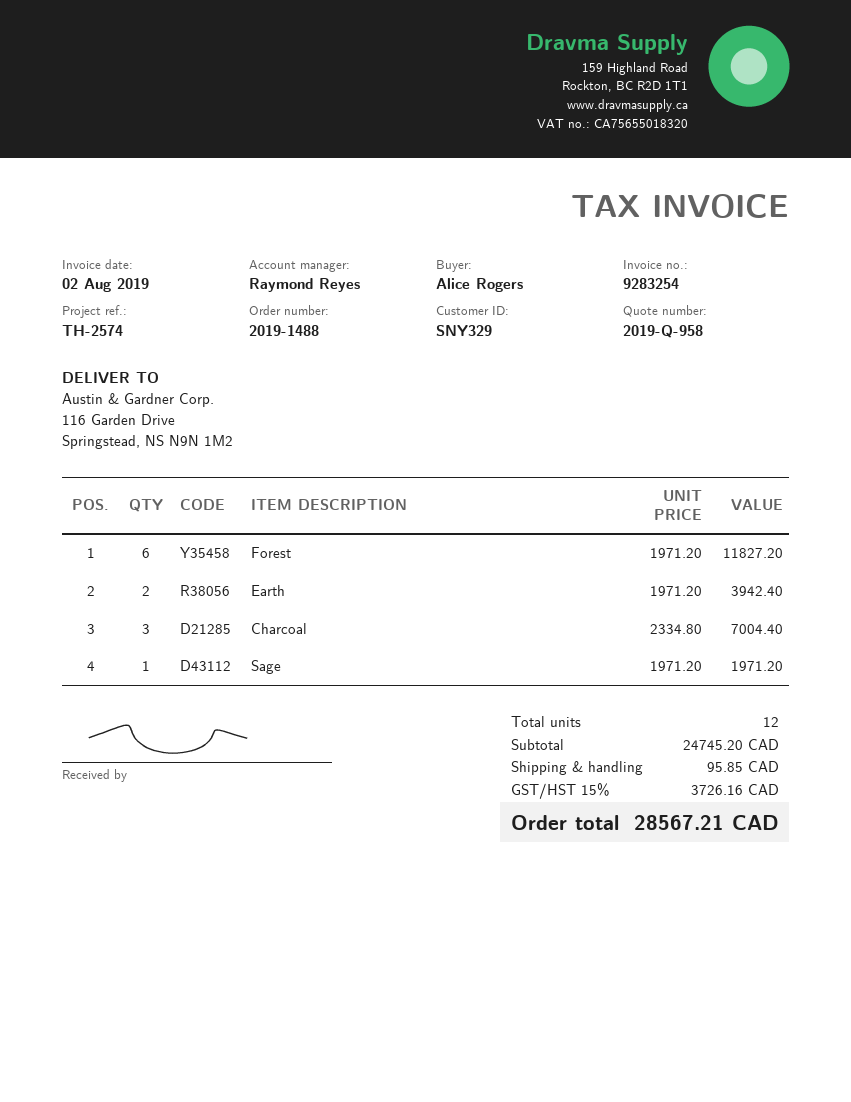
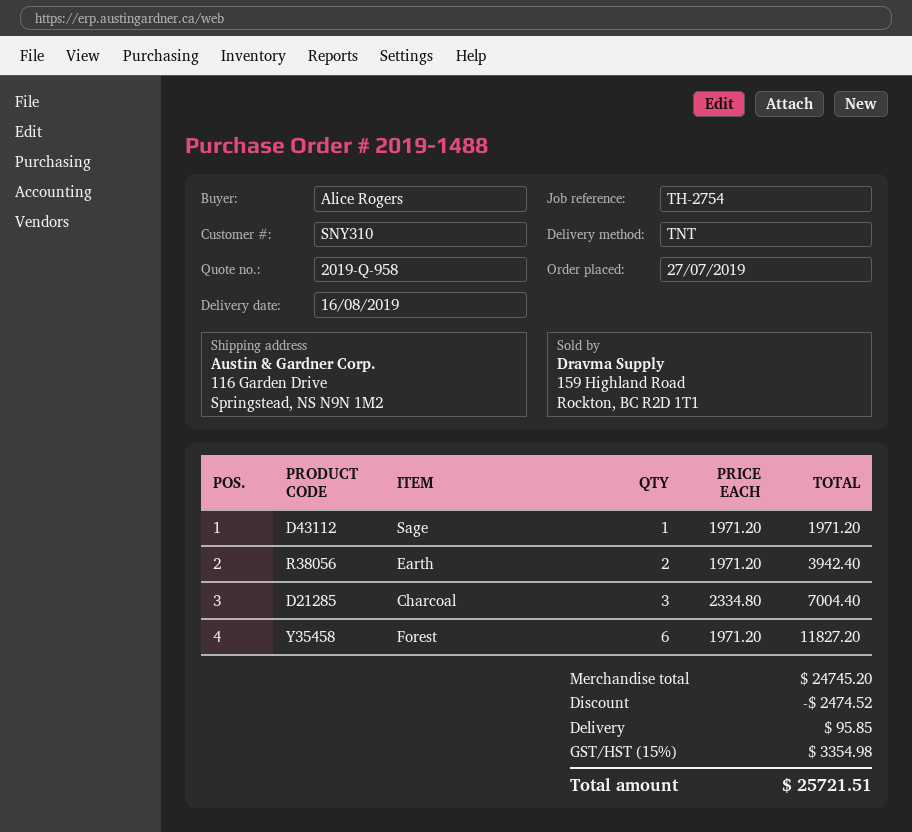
customer number: SNY329 -> SNY310
reference: TH-2574 -> TH-2754
discount: none -> 2474.52
tax: 15% = 3726.16 -> 15% = 3354.98
total: 28567.21 -> 25721.51

